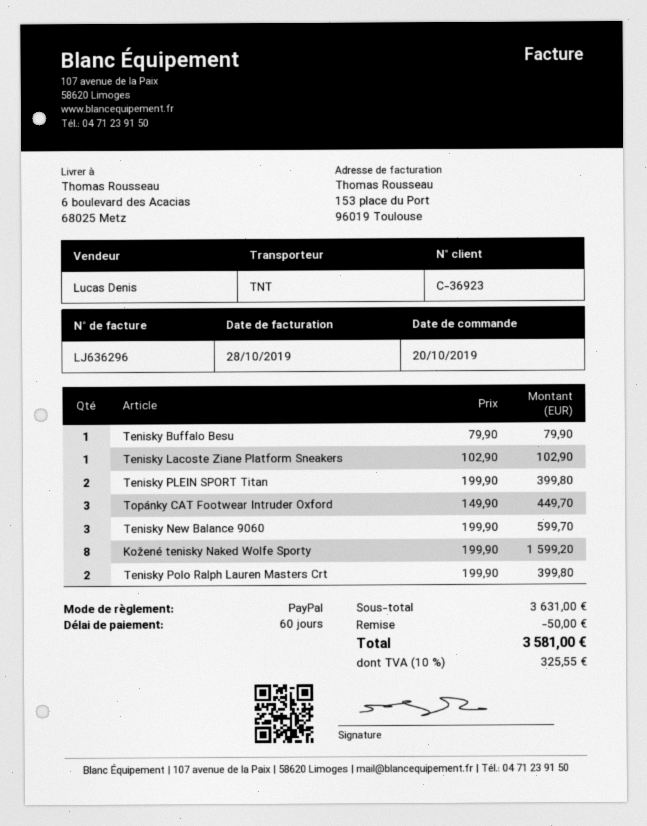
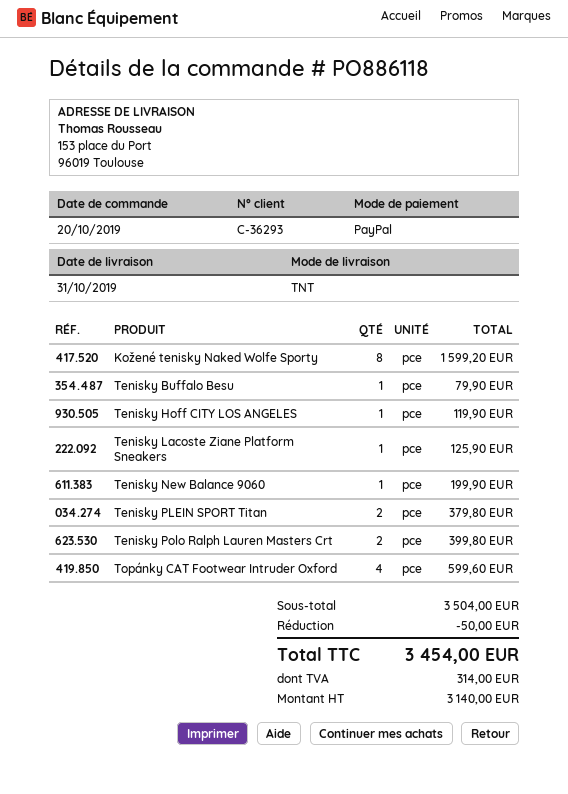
customer number: C-36923 -> C-36293
ship to: 6 boulevard des Acacias, 68025 Metz -> 153 place du Port, 96019 Toulouse
Tenisky Lacoste Ziane Platform Sneakers: 1 for 102.90 -> 1 for 125.90
Tenisky PLEIN SPORT Titan: 2 for 399.80 -> 2 for 379.80
Topánky CAT Footwear Intruder Oxford: 3 for 449.70 -> 4 for 599.60
Tenisky New Balance 9060: 3 for 599.70 -> 1 for 199.90
Tenisky Hoff CITY LOS ANGELES: none -> 1 for 119.90
subtotal: 3631.00 -> 3504.00
tax: 325.55 -> 314.00
total: 3581.00 -> 3454.00

